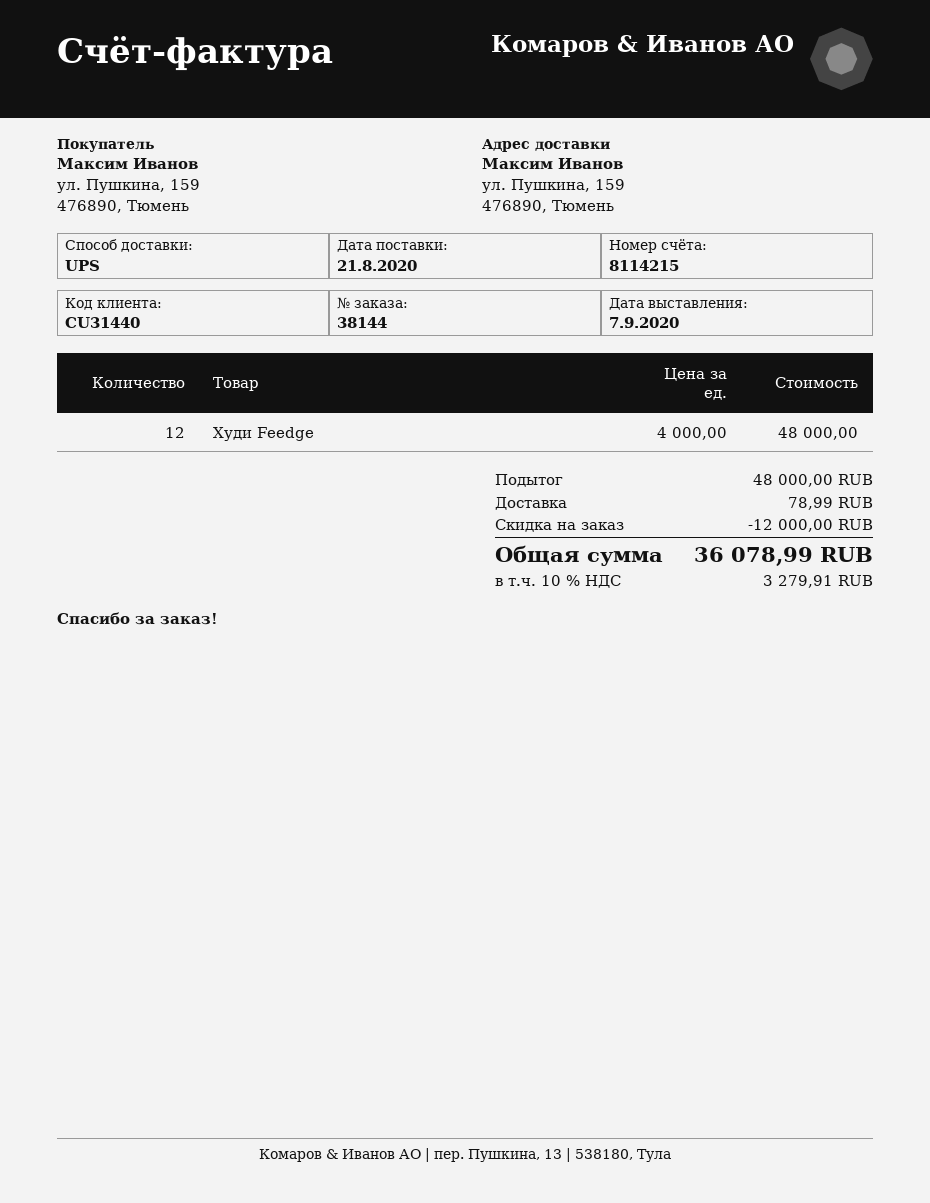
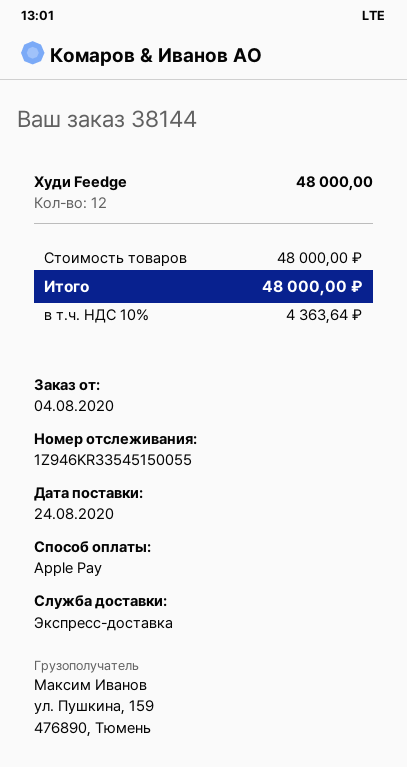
delivery date: 2020-08-21 -> 2020-08-24
shipping method: UPS -> express
discount: 12000.00 -> none
shipping: 78.99 -> none
tax: 10% = 3279.91 -> 10% = 4363.64
total: 36078.99 -> 48000.00

